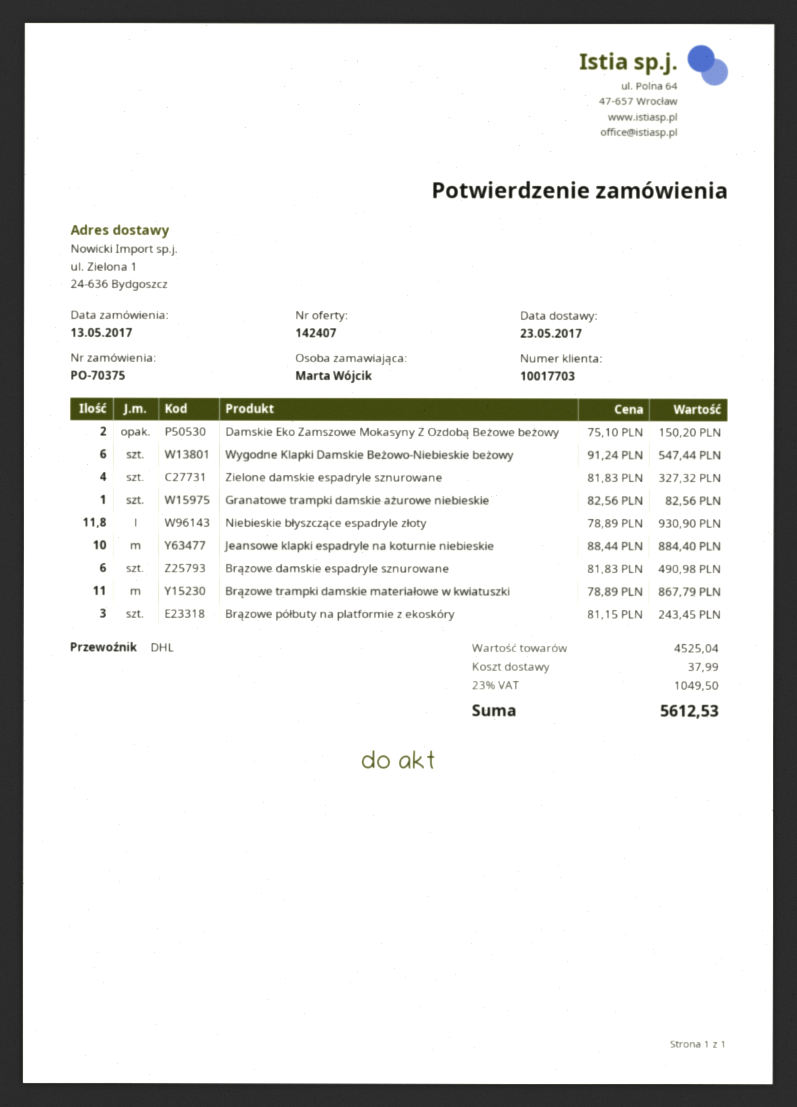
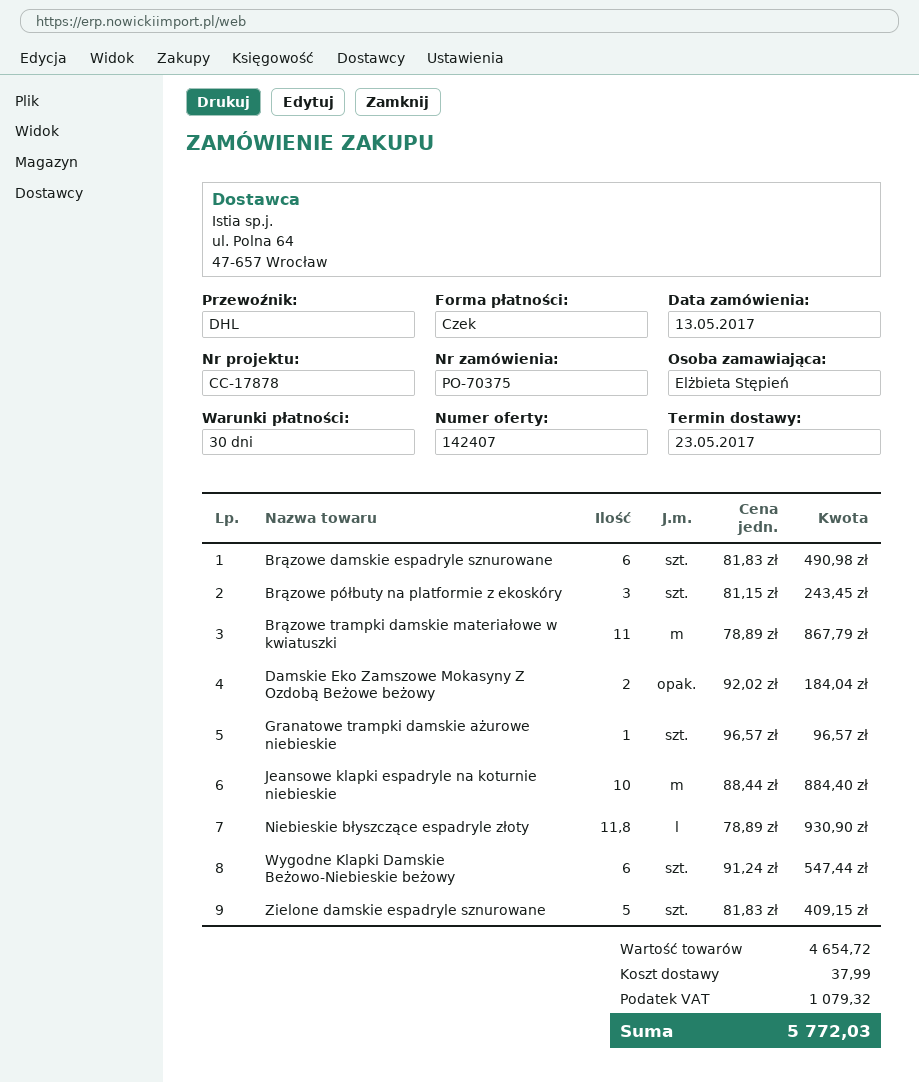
ordered by: Marta Wójcik -> Elżbieta Stępień
Damskie Eko Zamszowe Mokasyny Z Ozdobą Beżowe beżowy: 2 x 75.10 = 150.20 -> 2 x 92.02 = 184.04
Zielone damskie espadryle sznurowane: 4 x 81.83 = 327.32 -> 5 x 81.83 = 409.15
Granatowe trampki damskie ażurowe niebieskie: 1 x 82.56 = 82.56 -> 1 x 96.57 = 96.57
subtotal: 4525.04 -> 4654.72
tax: 1049.50 -> 1079.32
total: 5612.53 -> 5772.03

